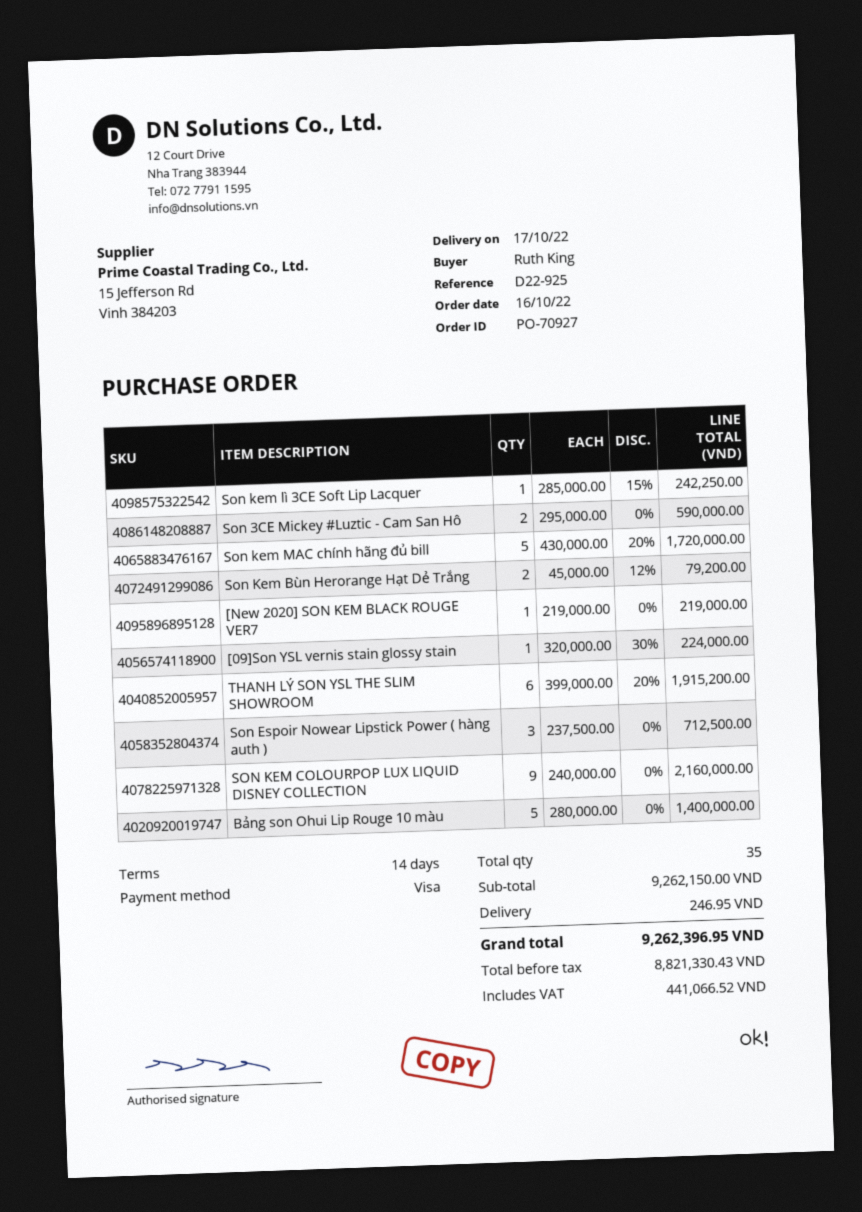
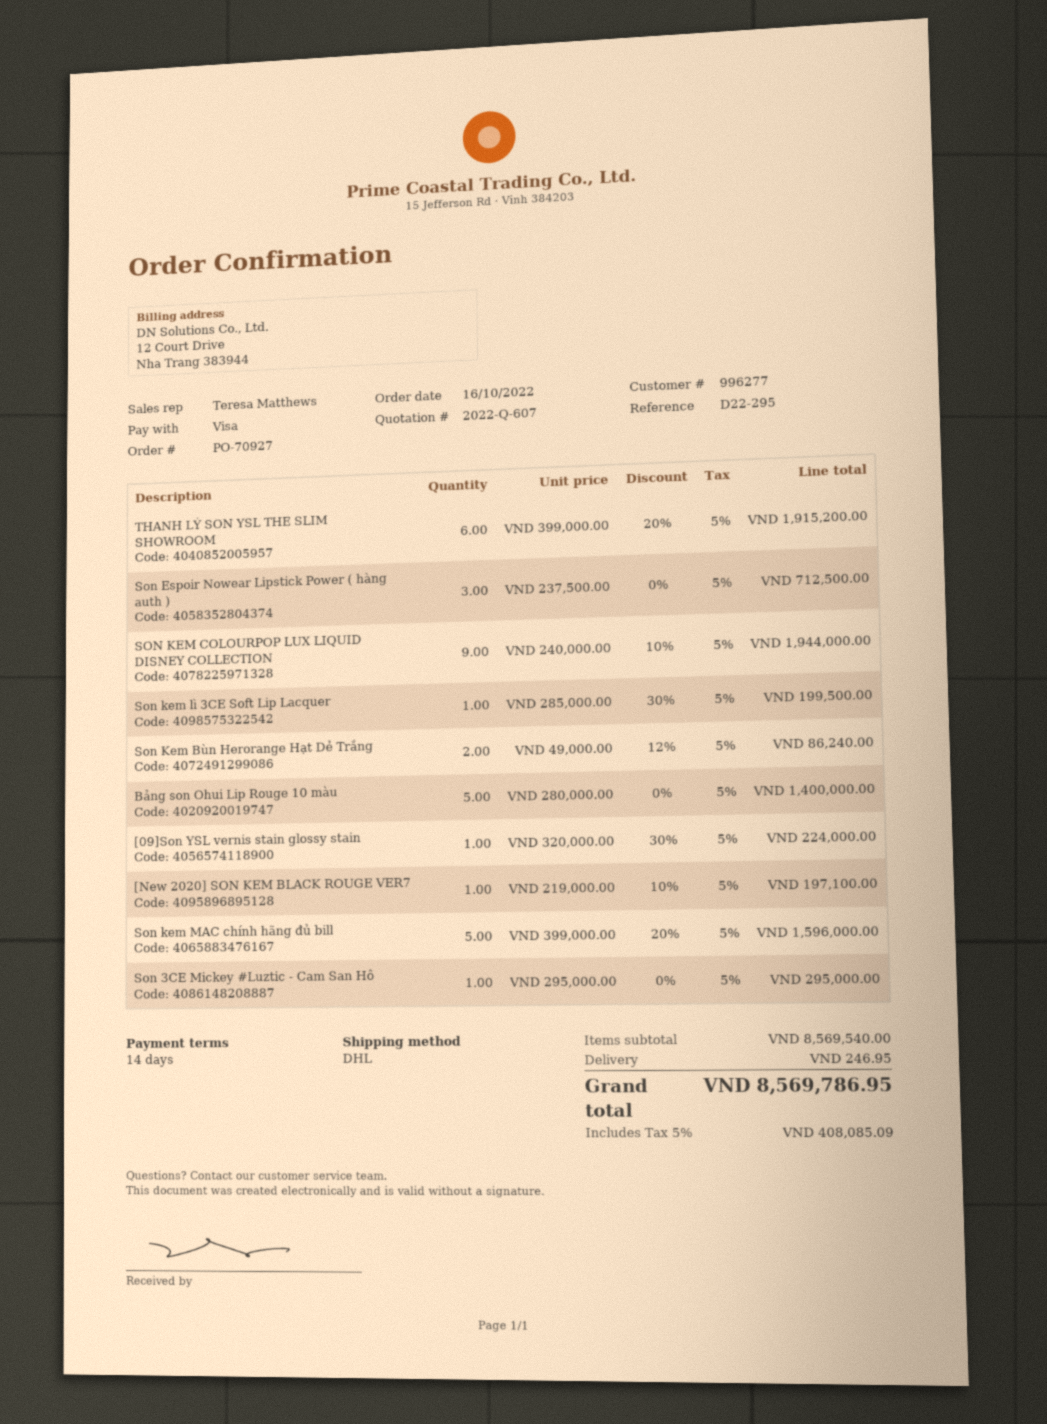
reference: D22-925 -> D22-295
Son kem lì 3CE Soft Lip Lacquer: 1 x 285000.00 - 15% = 242250.00 -> 1 x 285000.00 - 30% = 199500.00
Son 3CE Mickey #Luztic - Cam San Hô: 2 x 295000.00 = 590000.00 -> 1 x 295000.00 = 295000.00
Son kem MAC chính hãng đủ bill: 5 x 430000.00 - 20% = 1720000.00 -> 5 x 399000.00 - 20% = 1596000.00
Son Kem Bùn Herorange Hạt Dẻ Trắng: 2 x 45000.00 - 12% = 79200.00 -> 2 x 49000.00 - 12% = 86240.00
[New 2020] SON KEM BLACK ROUGE VER7: 1 x 219000.00 = 219000.00 -> 1 x 219000.00 - 10% = 197100.00
SON KEM COLOURPOP LUX LIQUID DISNEY COLLECTION: 9 x 240000.00 = 2160000.00 -> 9 x 240000.00 - 10% = 1944000.00
subtotal: 9262150.00 -> 8569540.00
tax: 441066.52 -> 408085.09
total: 9262396.95 -> 8569786.95

